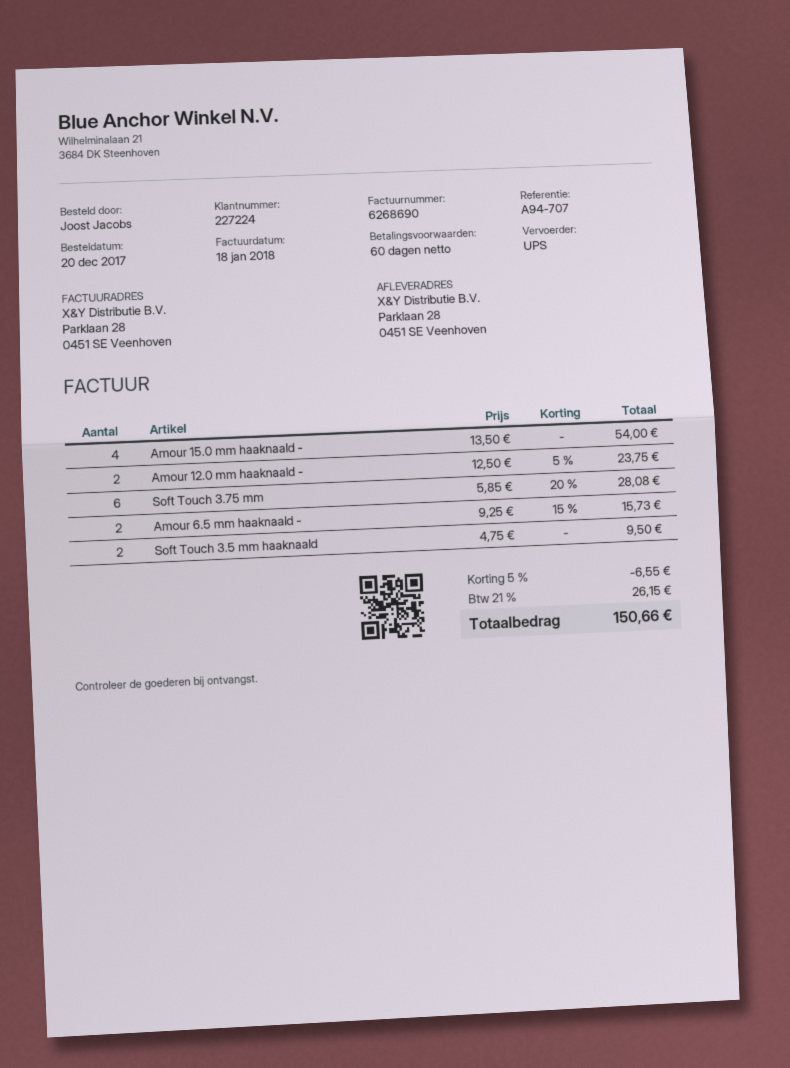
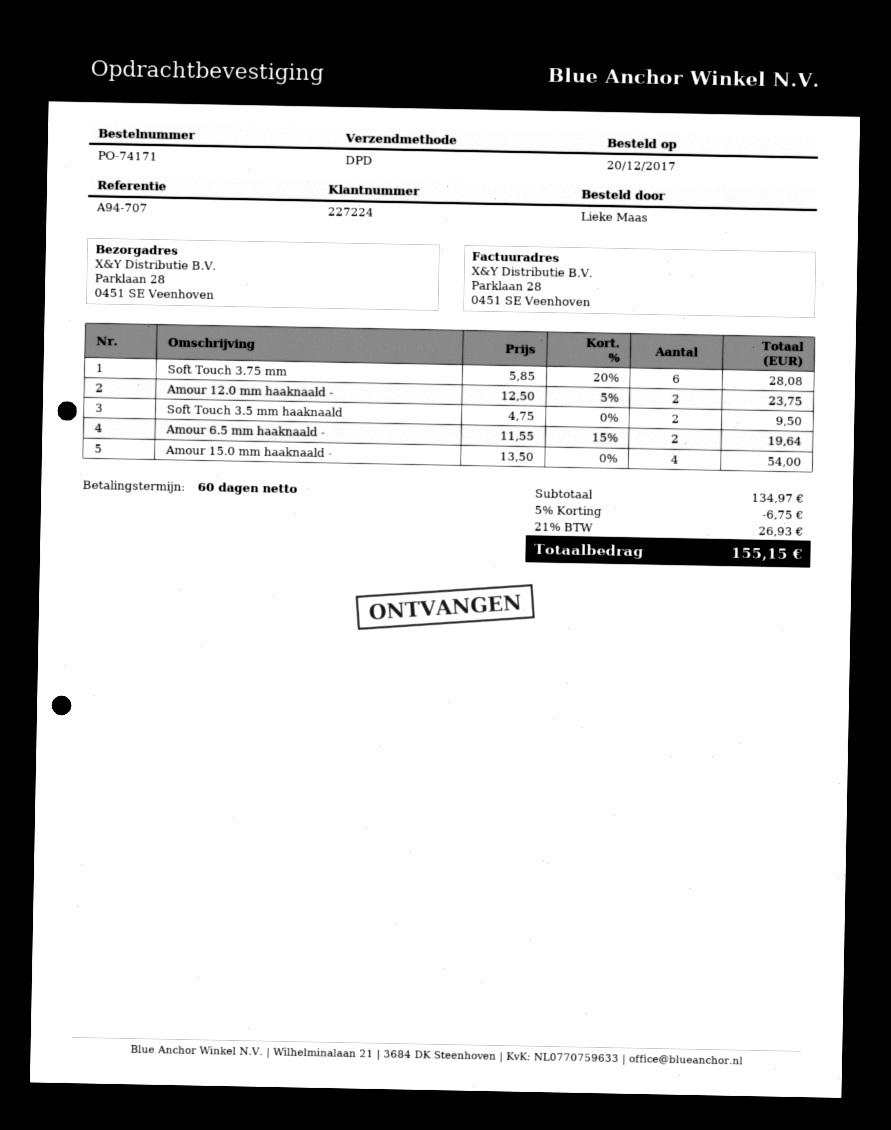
ordered by: Joost Jacobs -> Lieke Maas
shipping method: UPS -> DPD
Amour 6.5 mm haaknaald -: 2 x 9.25 - 15% = 15.73 -> 2 x 11.55 - 15% = 19.64
discount: 5% = 6.55 -> 5% = 6.75
tax: 21% = 26.15 -> 21% = 26.93
total: 150.66 -> 155.15

